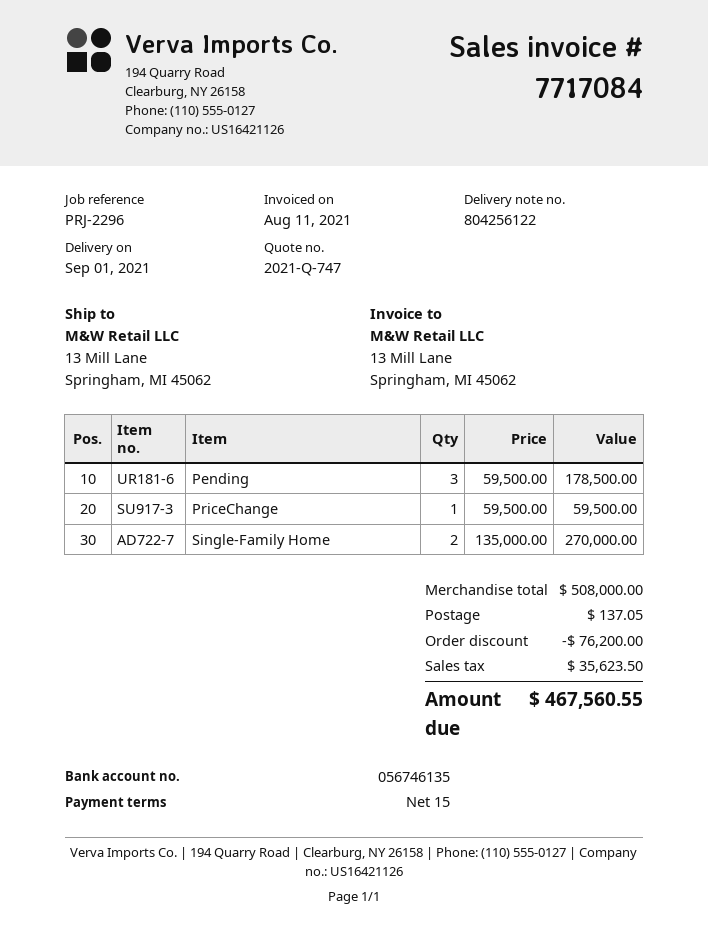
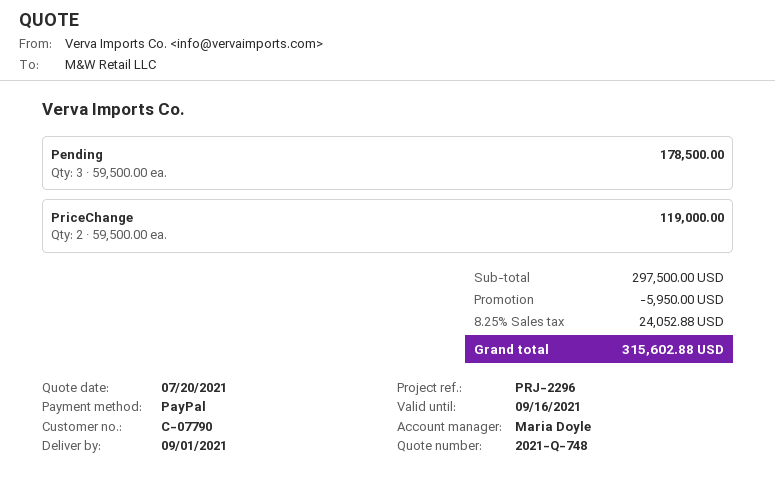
quote number: 2021-Q-747 -> 2021-Q-748
PriceChange: 1 x 59500.00 = 59500.00 -> 2 x 59500.00 = 119000.00
Single-Family Home: 2 x 135000.00 = 270000.00 -> none
subtotal: 508000.00 -> 297500.00
discount: 76200.00 -> 5950.00
shipping: 137.05 -> none
tax: 35623.50 -> 24052.88
total: 467560.55 -> 315602.88

